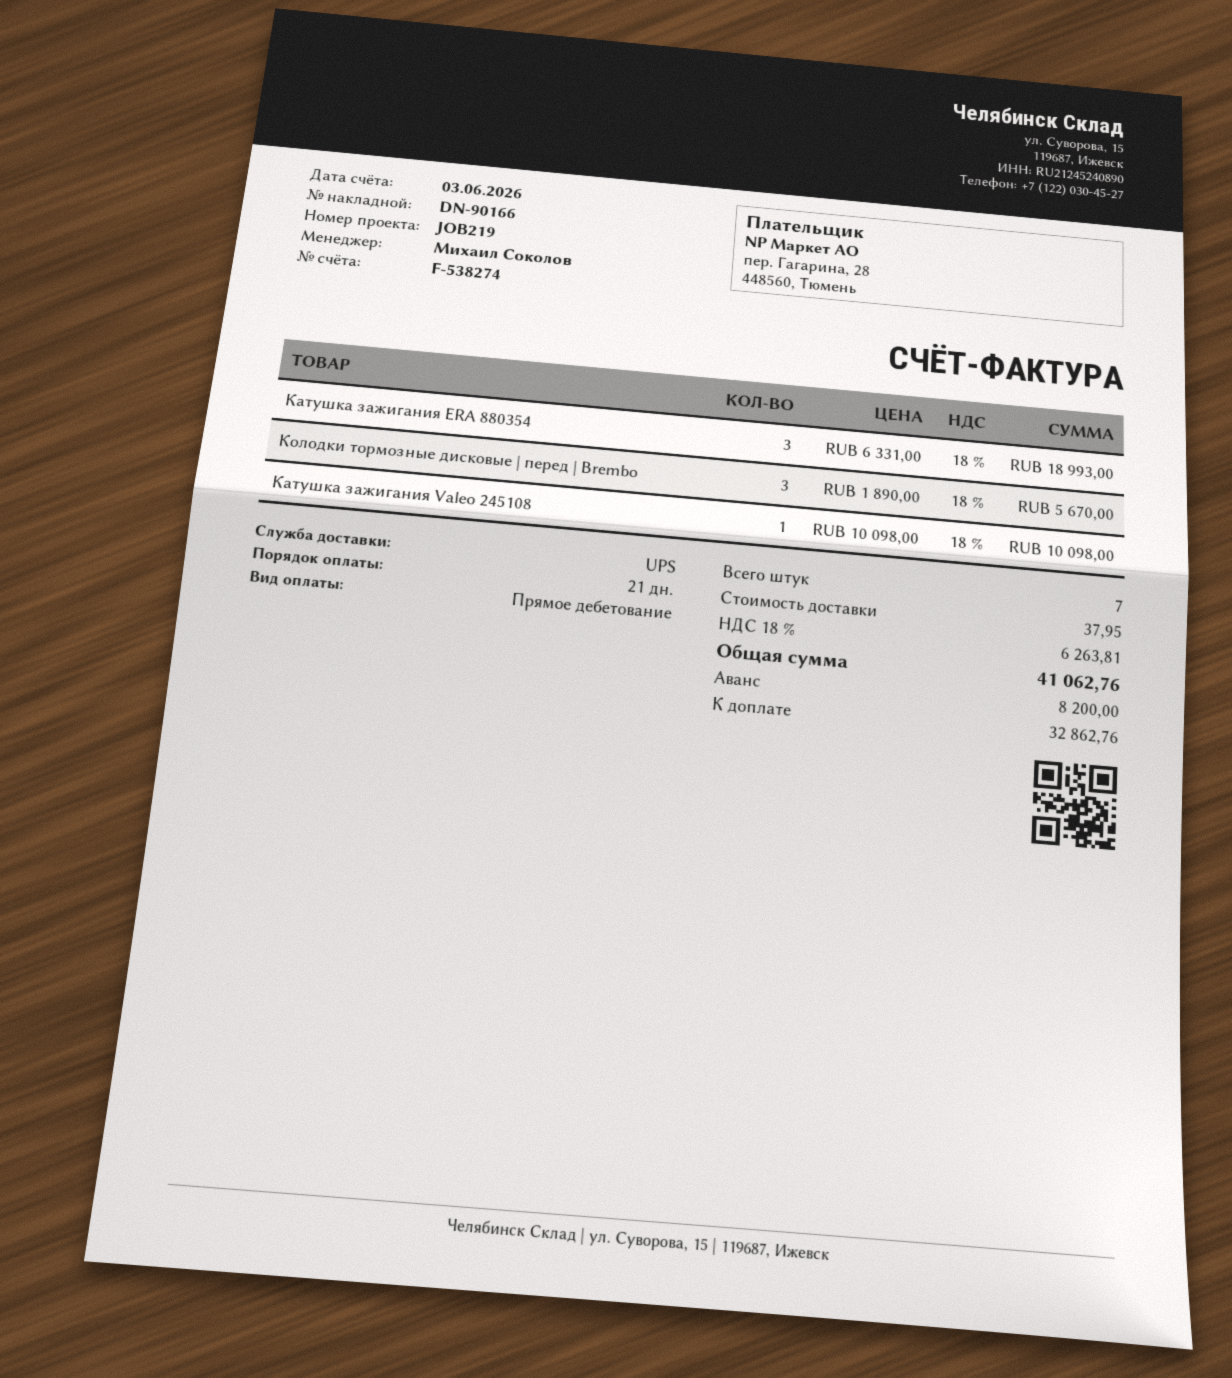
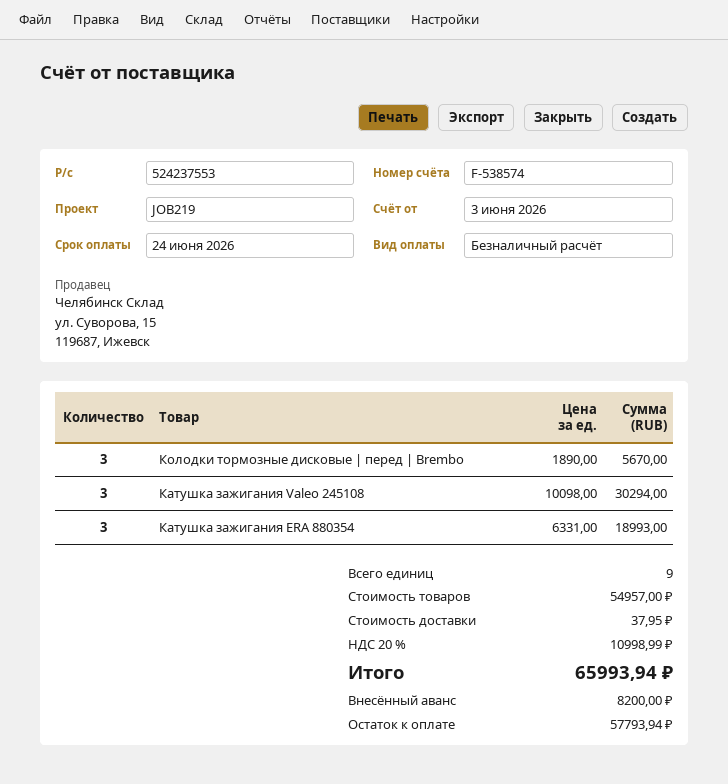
invoice number: F-538274 -> F-538574
payment method: direct debit -> bank transfer
Катушка зажигания Valeo 245108: 1 x 10098.00 = 10098.00 -> 3 x 10098.00 = 30294.00
total quantity: 7 -> 9
tax: 18% = 6263.81 -> 20% = 10998.99
total: 41062.76 -> 65993.94
balance: 32862.76 -> 57793.94

